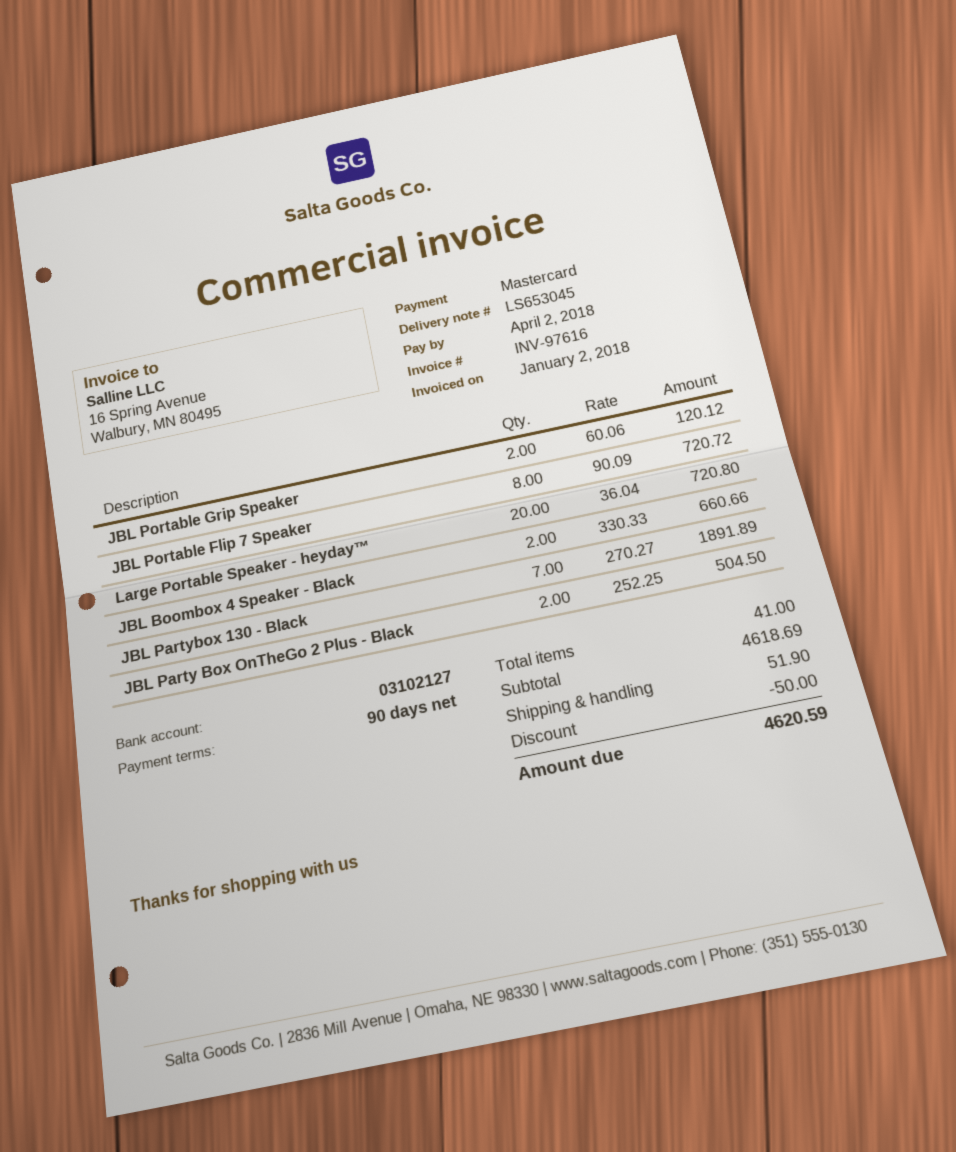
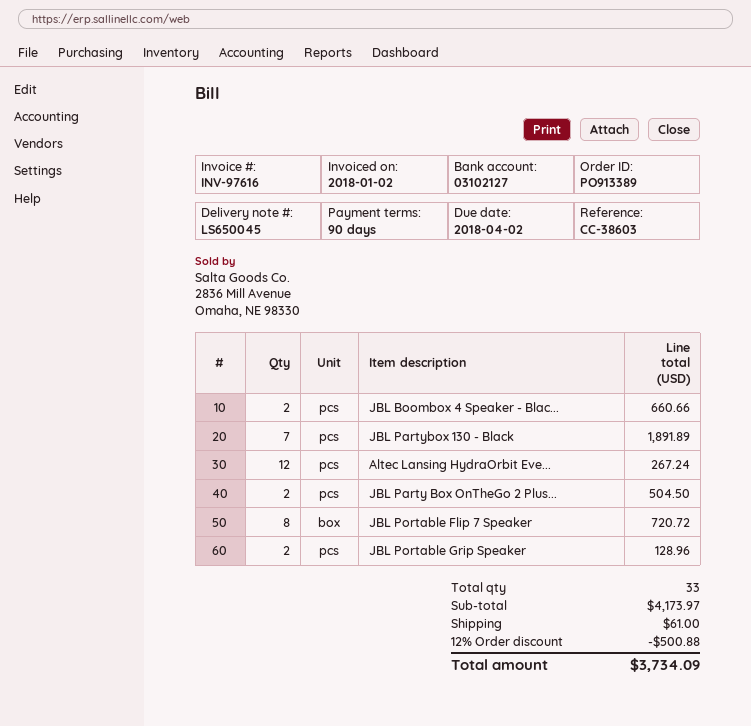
delivery note number: LS653045 -> LS650045
JBL Portable Grip Speaker: 2 for 120.12 -> 2 for 128.96
Large Portable Speaker - heyday™: 20 for 720.80 -> none
Altec Lansing HydraOrbit Eve...: none -> 12 for 267.24
total quantity: 41 -> 33
subtotal: 4618.69 -> 4173.97
discount: 50.00 -> 500.88
shipping: 51.90 -> 61.00
total: 4620.59 -> 3734.09

